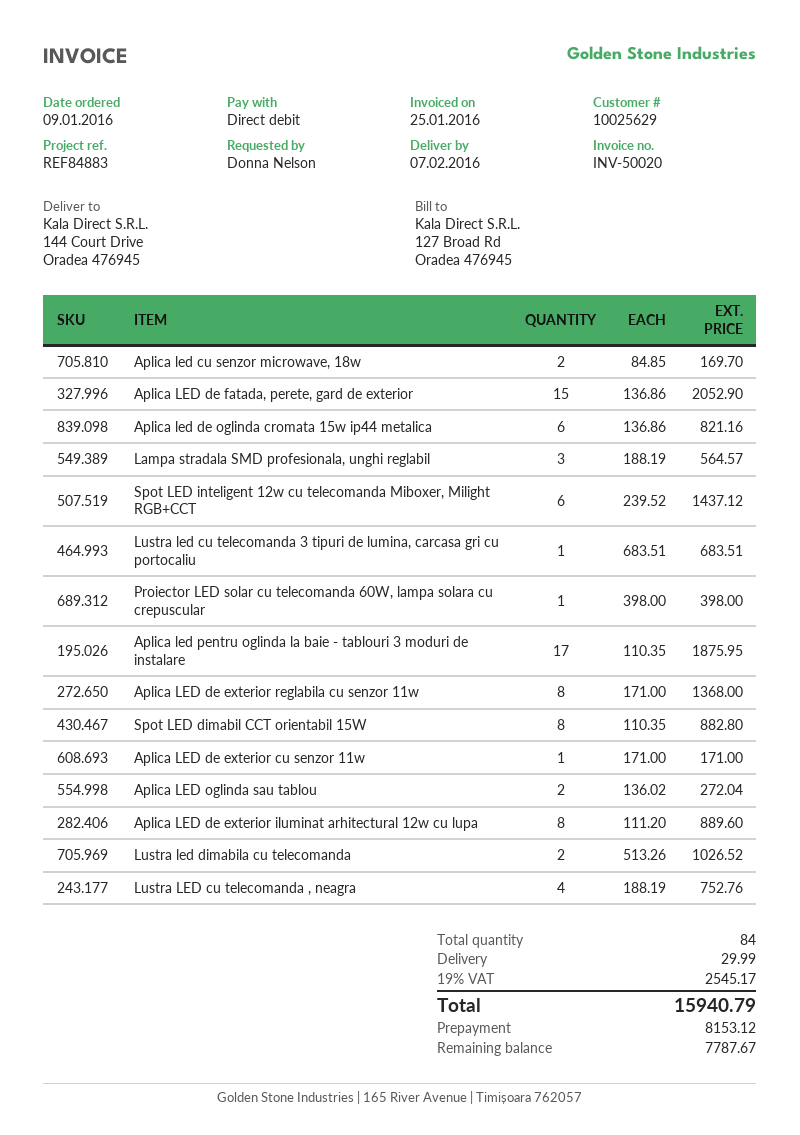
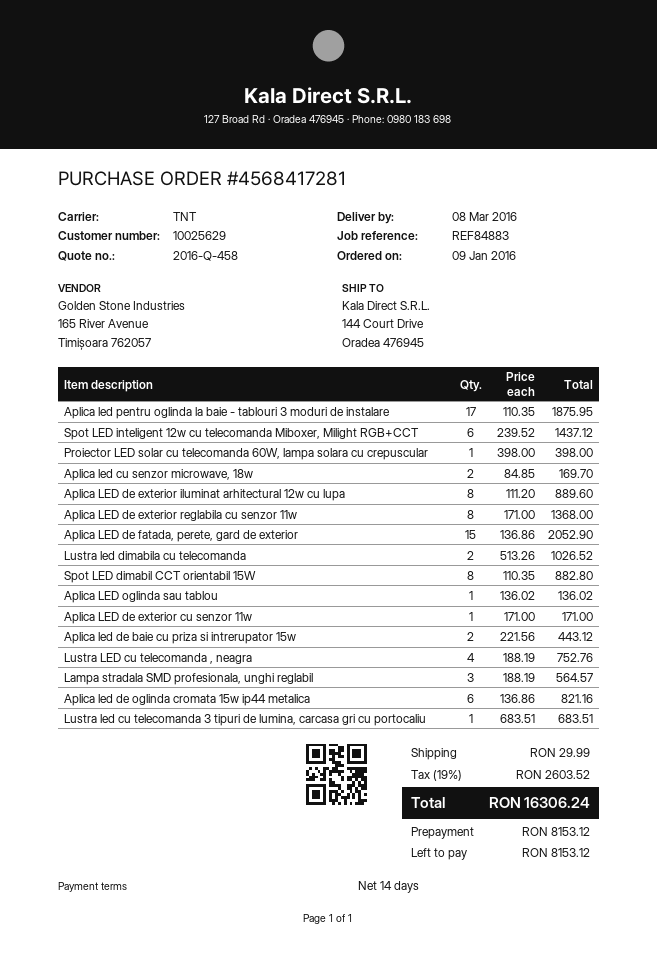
delivery date: 2016-02-07 -> 2016-03-08
Aplica LED oglinda sau tablou: 2 x 136.02 = 272.04 -> 1 x 136.02 = 136.02
Aplica led de baie cu priza si intrerupator 15w: none -> 2 x 221.56 = 443.12
tax: 19% = 2545.17 -> 19% = 2603.52
total: 15940.79 -> 16306.24
balance: 7787.67 -> 8153.12

